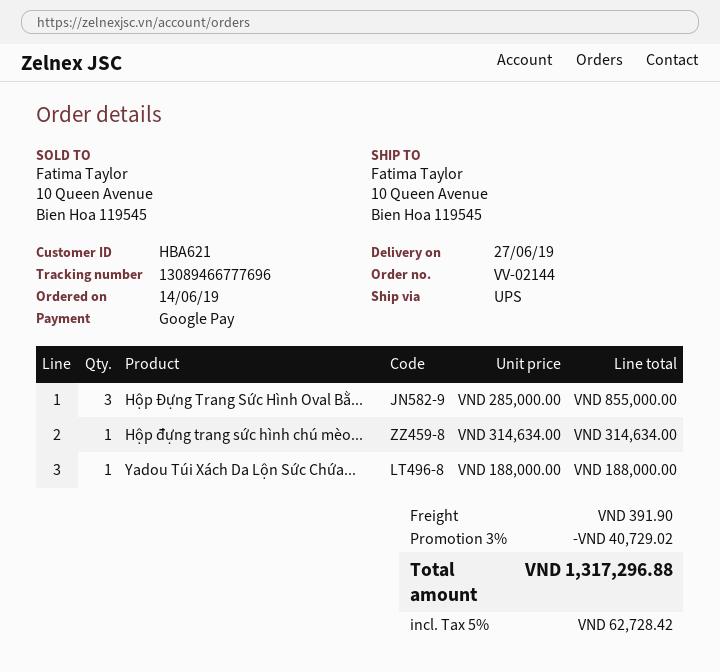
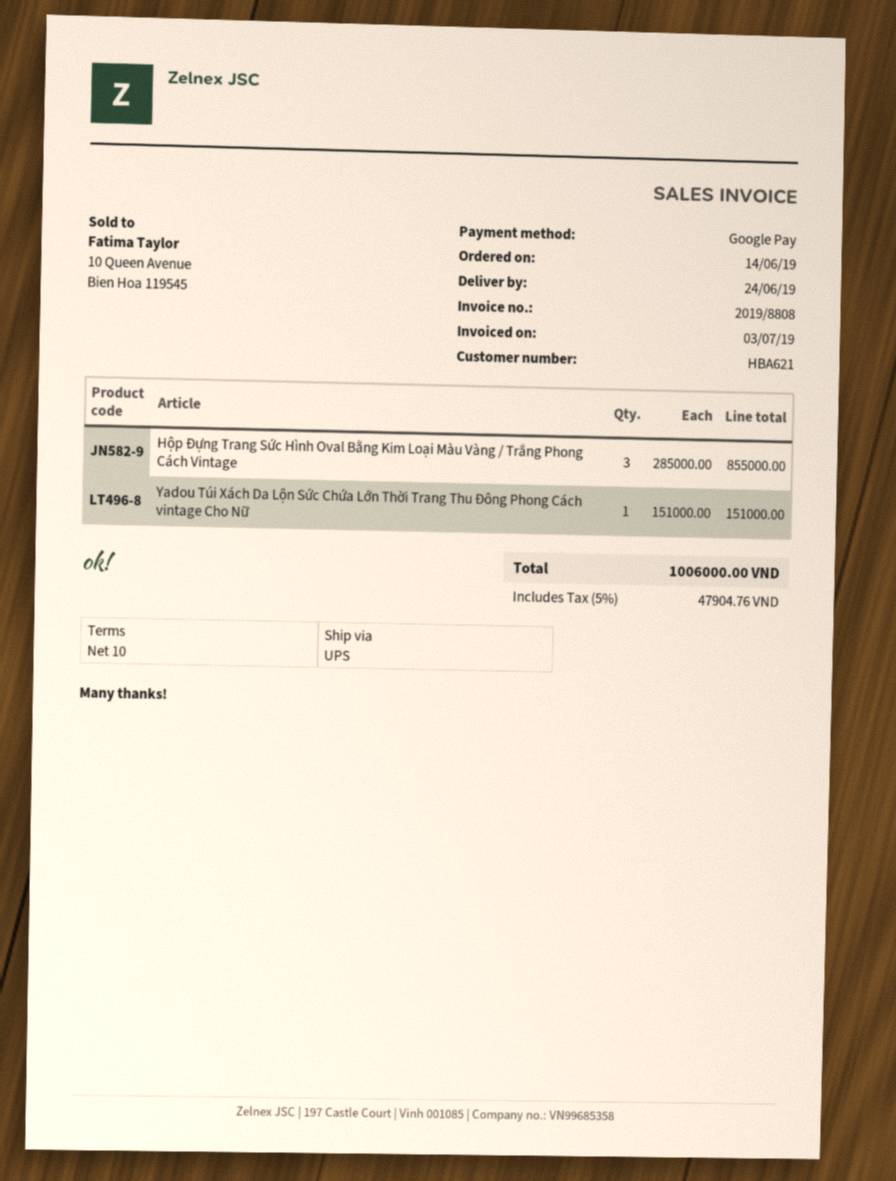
delivery date: 2019-06-27 -> 2019-06-24
Hộp đựng trang sức hình chú mèo...: 1 x 314634.00 = 314634.00 -> none
Yadou Túi Xách Da Lộn Sức Chứa...: 1 x 188000.00 = 188000.00 -> 1 x 151000.00 = 151000.00
discount: 3% = 40729.02 -> none
shipping: 391.90 -> none
tax: 5% = 62728.42 -> 5% = 47904.76
total: 1317296.88 -> 1006000.00

